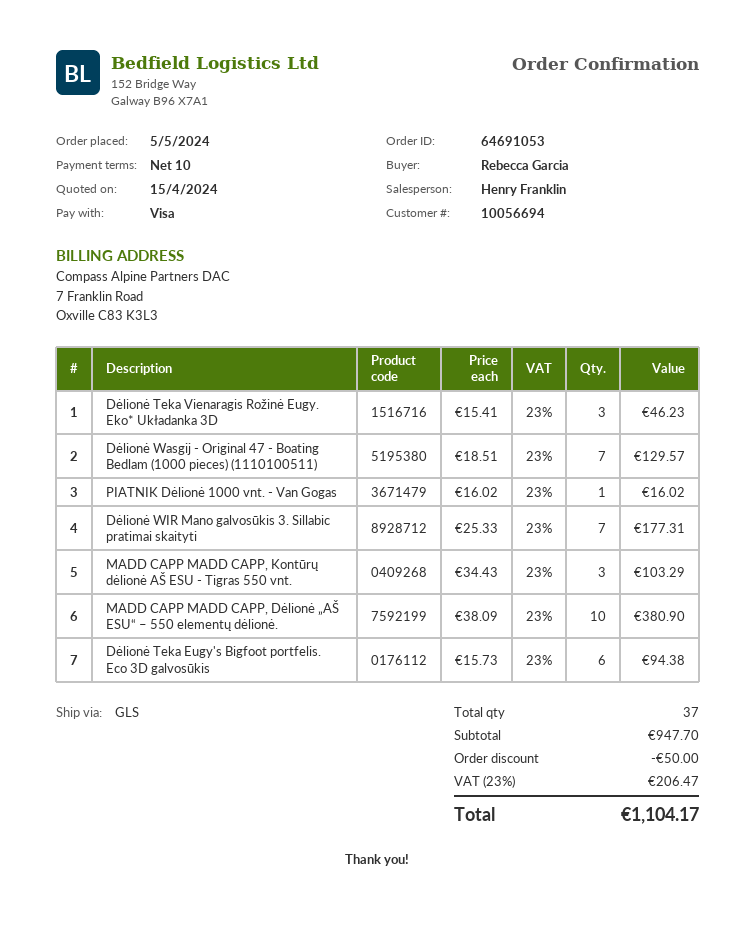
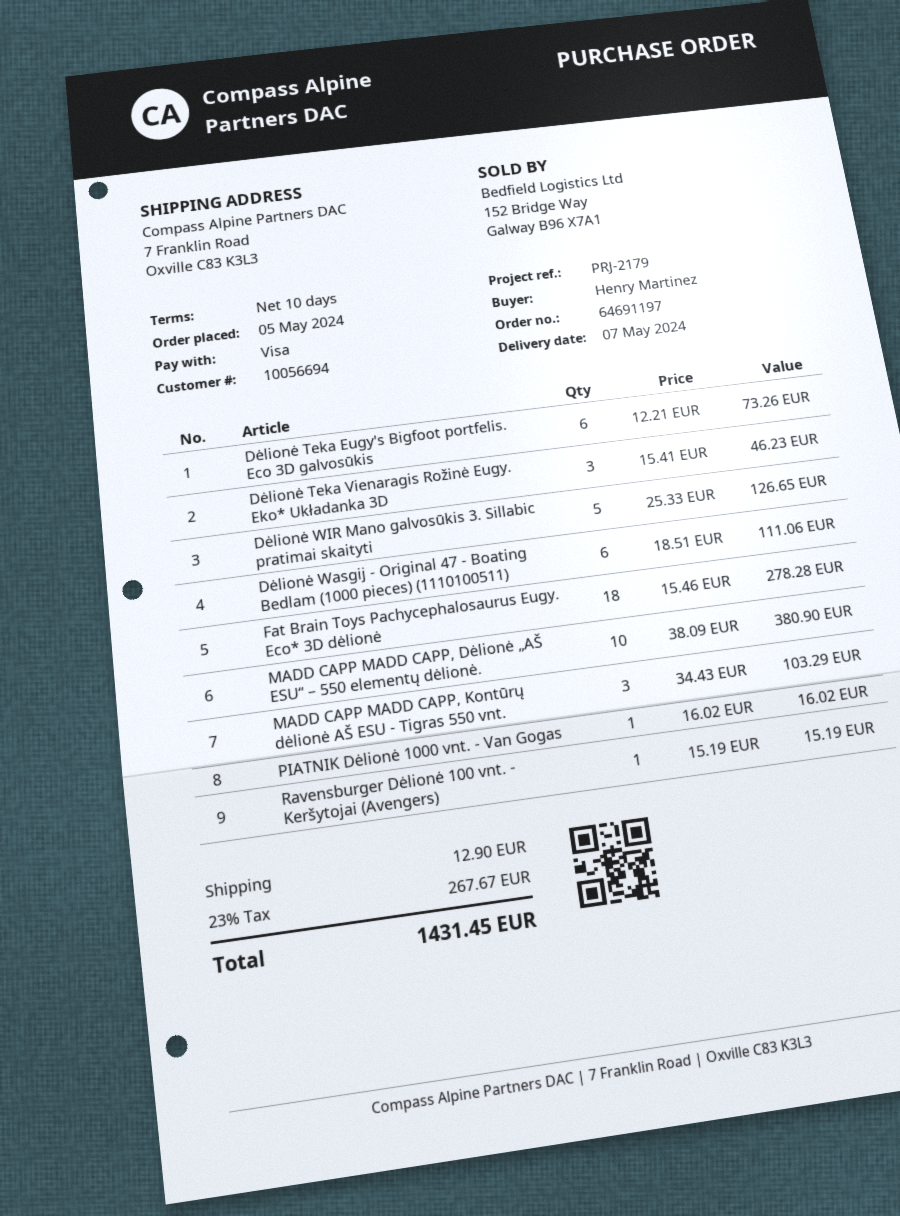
order number: 64691053 -> 64691197
ordered by: Rebecca Garcia -> Henry Martinez
Dėlionė Wasgij - Original 47 - Boating Bedlam (1000 pieces) (1110100511): 7 x 18.51 = 129.57 -> 6 x 18.51 = 111.06
Dėlionė WIR Mano galvosūkis 3. Sillabic pratimai skaityti: 7 x 25.33 = 177.31 -> 5 x 25.33 = 126.65
Dėlionė Teka Eugy's Bigfoot portfelis. Eco 3D galvosūkis: 6 x 15.73 = 94.38 -> 6 x 12.21 = 73.26
Fat Brain Toys Pachycephalosaurus Eugy. Eco* 3D dėlionė: none -> 18 x 15.46 = 278.28
Ravensburger Dėlionė 100 vnt. - Keršytojai (Avengers): none -> 1 x 15.19 = 15.19
discount: 50.00 -> none
shipping: none -> 12.90
tax: 23% = 206.47 -> 23% = 267.67
total: 1104.17 -> 1431.45

